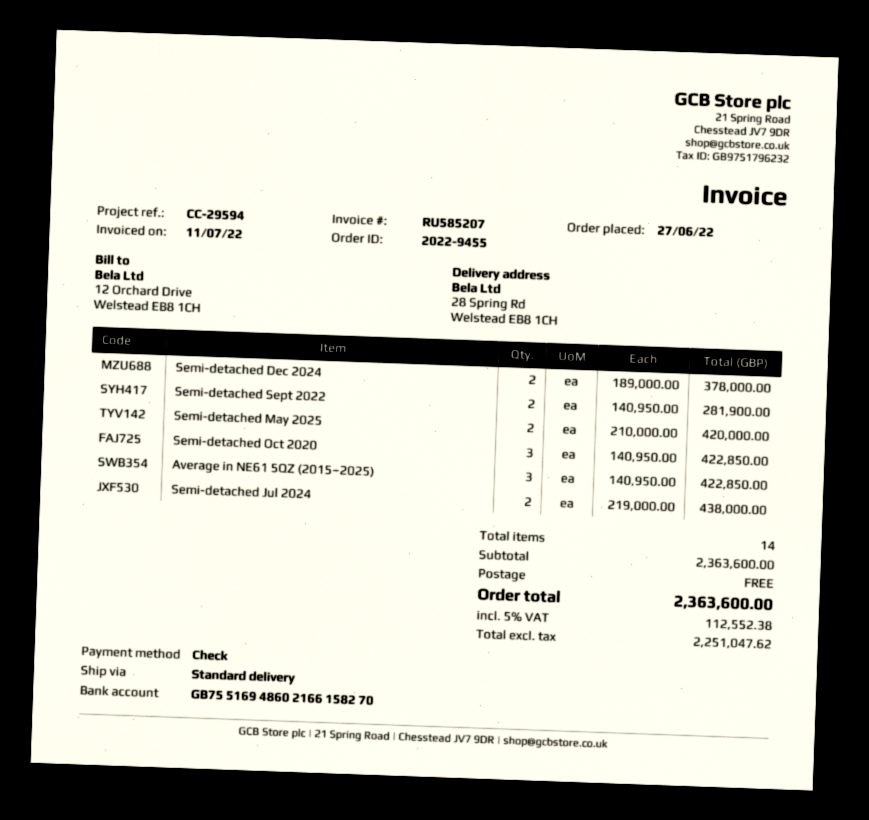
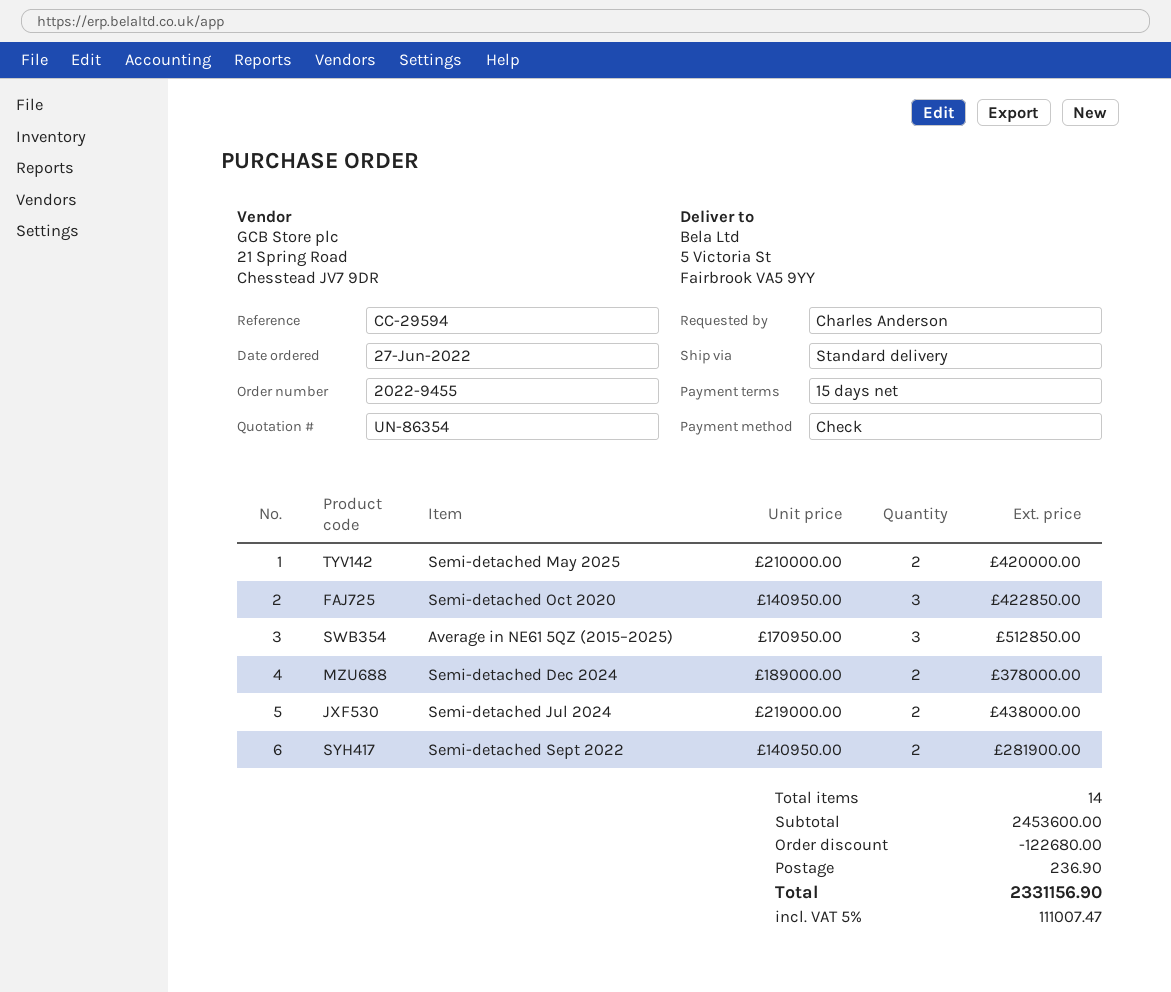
ship to: 28 Spring Rd, Welstead EB8 1CH -> 5 Victoria St, Fairbrook VA5 9YY
Average in NE61 5QZ (2015–2025): 3 x 140950.00 = 422850.00 -> 3 x 170950.00 = 512850.00
subtotal: 2363600.00 -> 2453600.00
discount: none -> 122680.00
shipping: 0.00 -> 236.90
tax: 5% = 112552.38 -> 5% = 111007.47
total: 2363600.00 -> 2331156.90

